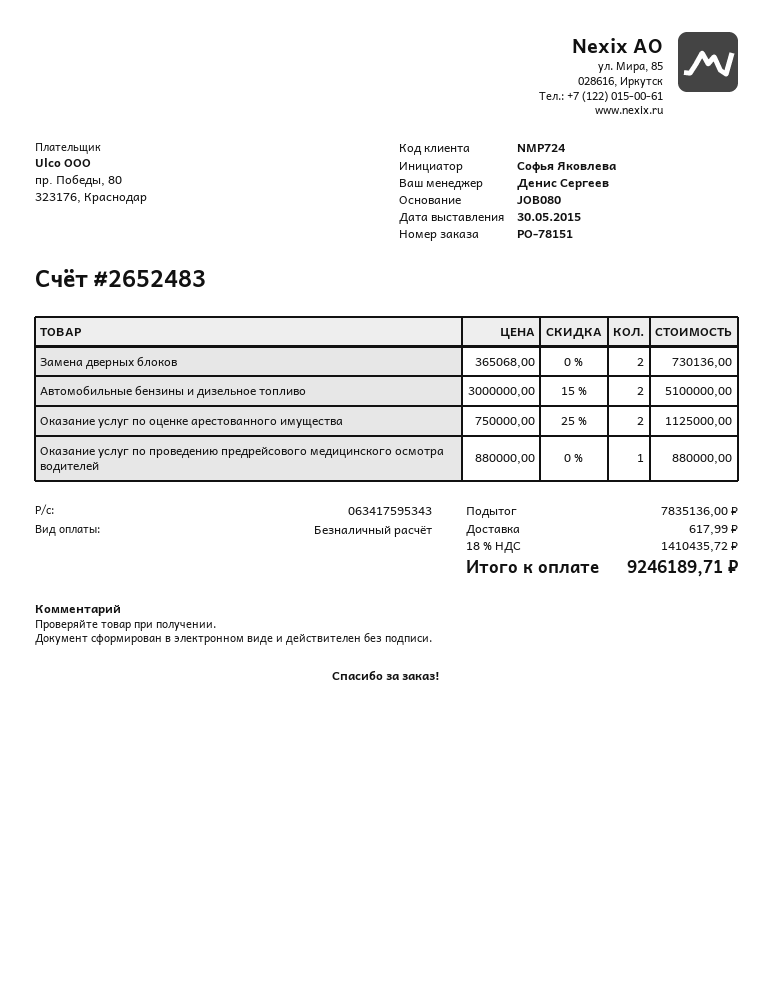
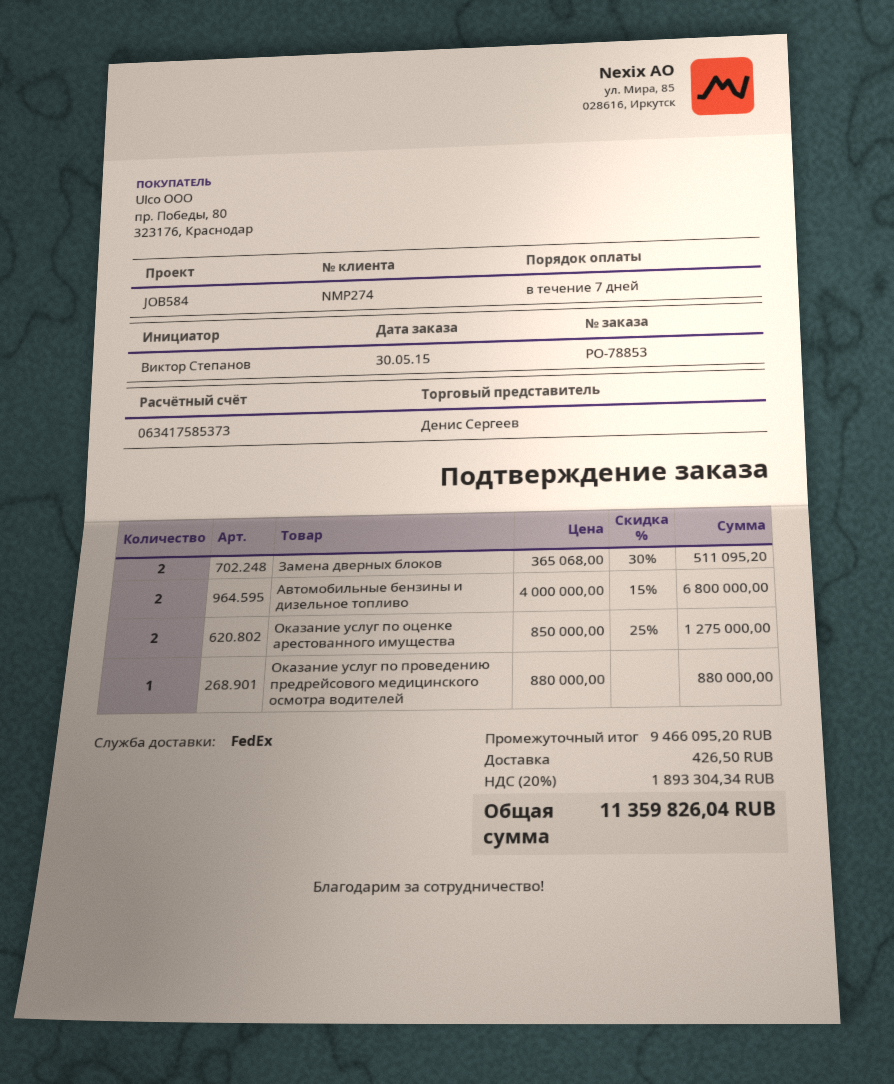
order number: PO-78151 -> PO-78853
customer number: NMP724 -> NMP274
reference: JOB080 -> JOB584
ordered by: Софья Яковлева -> Виктор Степанов
bank account: 063417595343 -> 063417585373
Замена дверных блоков: 2 x 365068.00 = 730136.00 -> 2 x 365068.00 - 30% = 511095.20
Автомобильные бензины и дизельное топливо: 2 x 3000000.00 - 15% = 5100000.00 -> 2 x 4000000.00 - 15% = 6800000.00
Оказание услуг по оценке арестованного имущества: 2 x 750000.00 - 25% = 1125000.00 -> 2 x 850000.00 - 25% = 1275000.00
subtotal: 7835136.00 -> 9466095.20
shipping: 617.99 -> 426.50
tax: 18% = 1410435.72 -> 20% = 1893304.34
total: 9246189.71 -> 11359826.04

